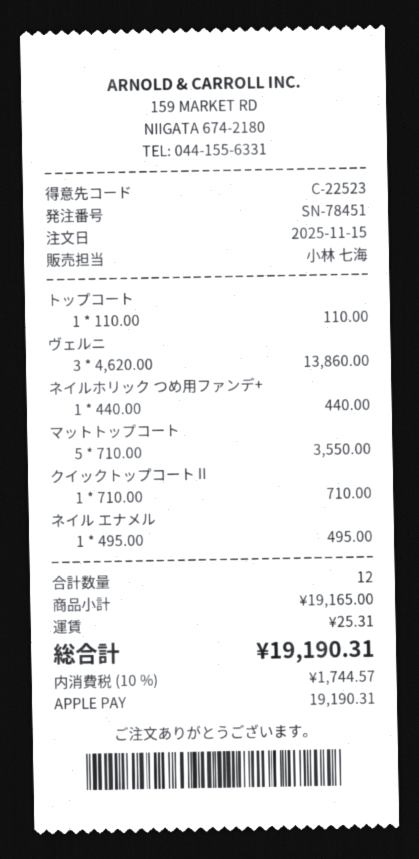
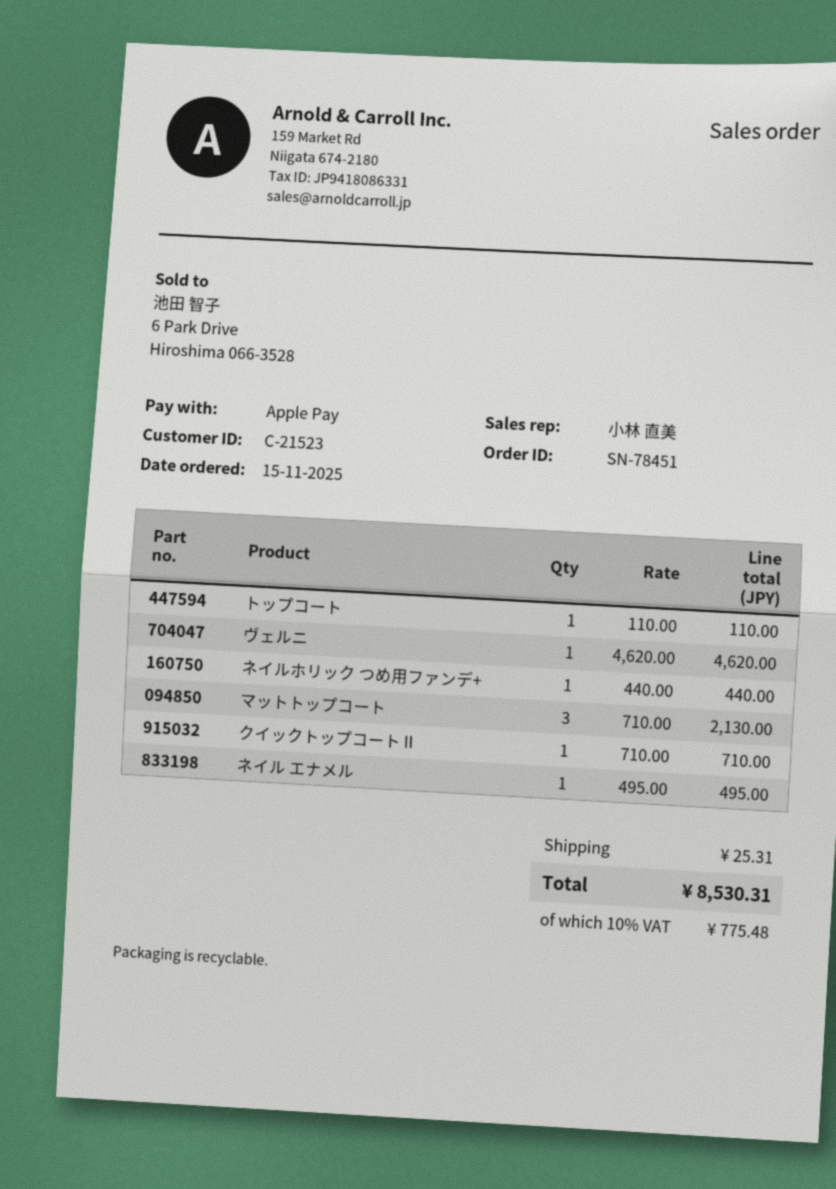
customer number: C-22523 -> C-21523
sales rep: 小林 七海 -> 小林 直美
ヴェルニ: 3 x 4620.00 = 13860.00 -> 1 x 4620.00 = 4620.00
マットトップコート: 5 x 710.00 = 3550.00 -> 3 x 710.00 = 2130.00
tax: 10% = 1744.57 -> 10% = 775.48
total: 19190.31 -> 8530.31

